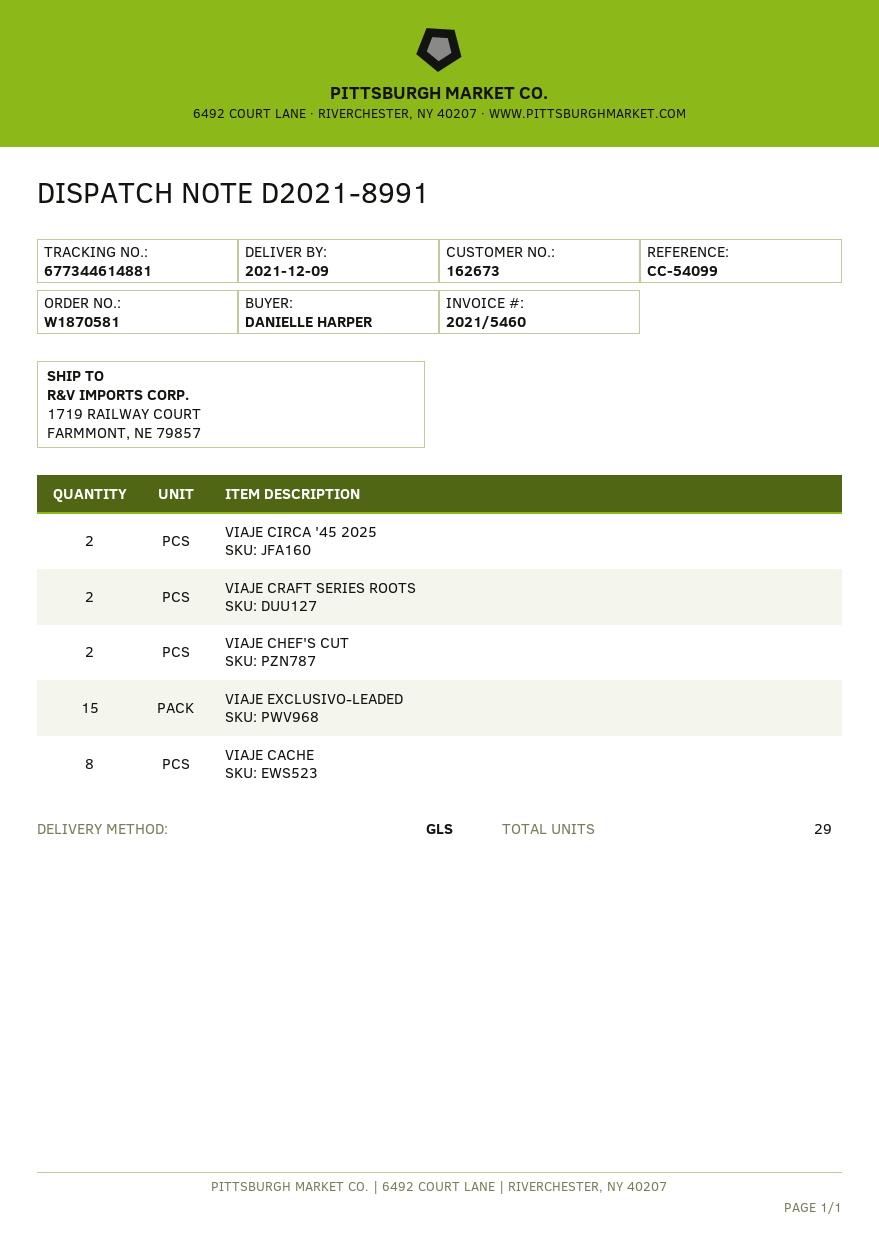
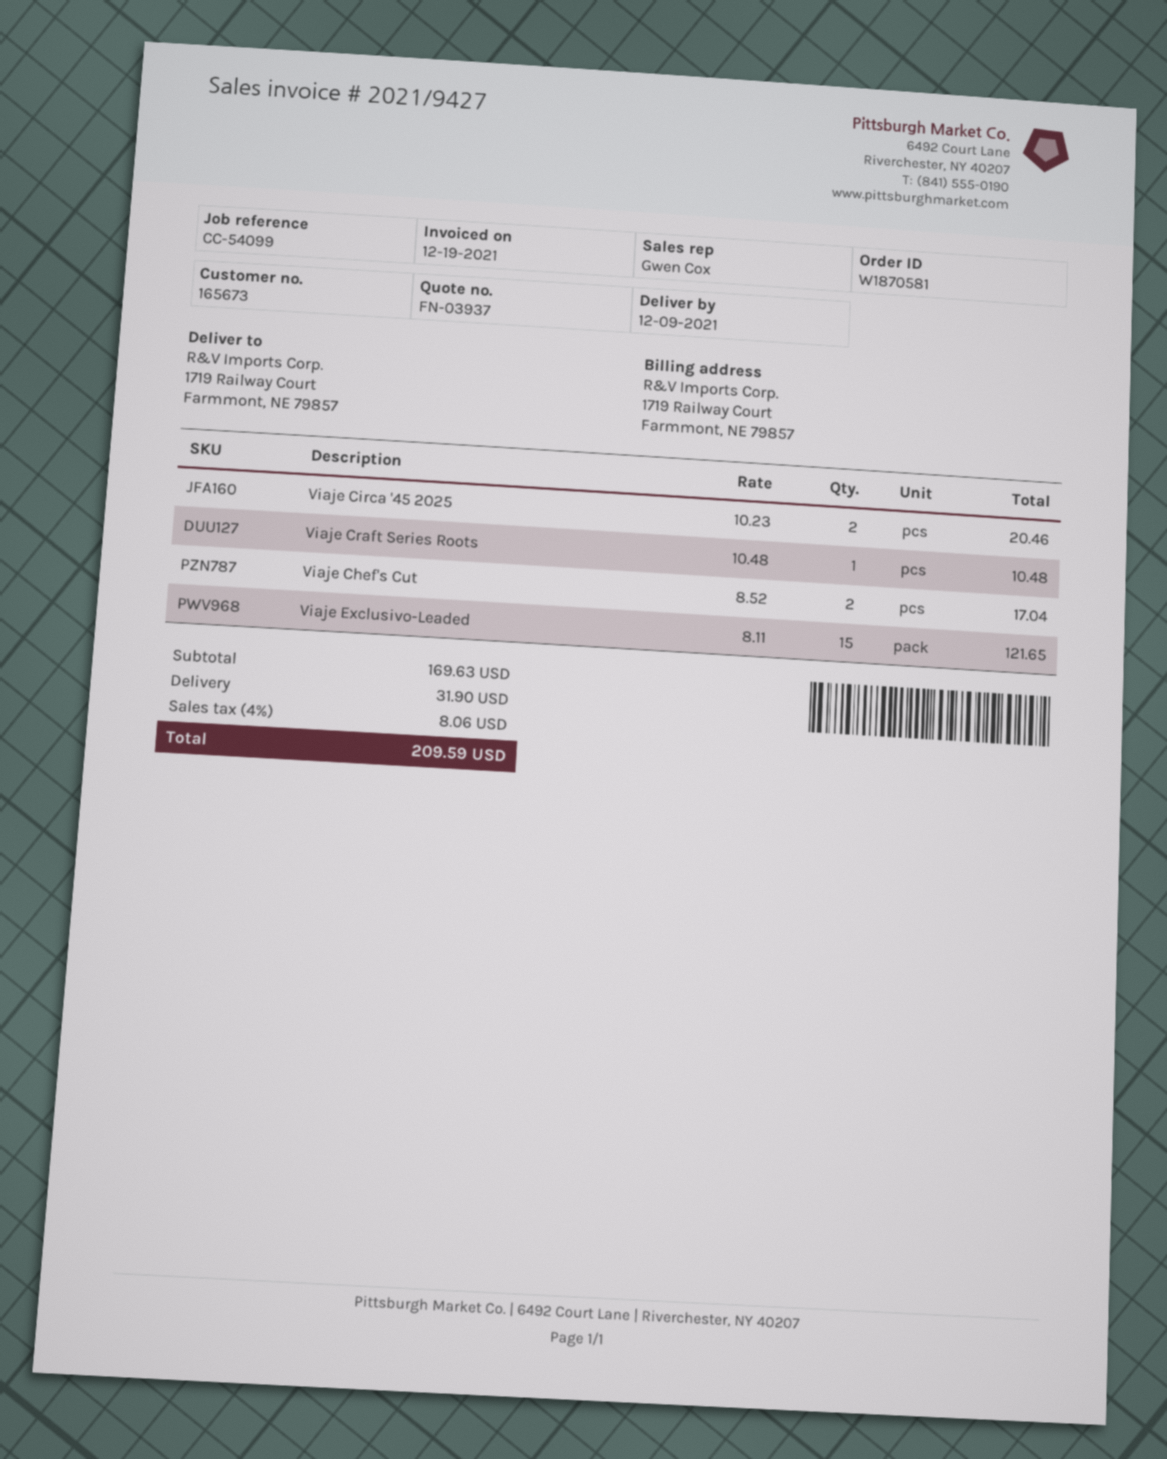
invoice number: 2021/5460 -> 2021/9427
customer number: 162673 -> 165673
VIAJE CRAFT SERIES ROOTS: 2 -> 1
VIAJE CACHE: 8 -> none

